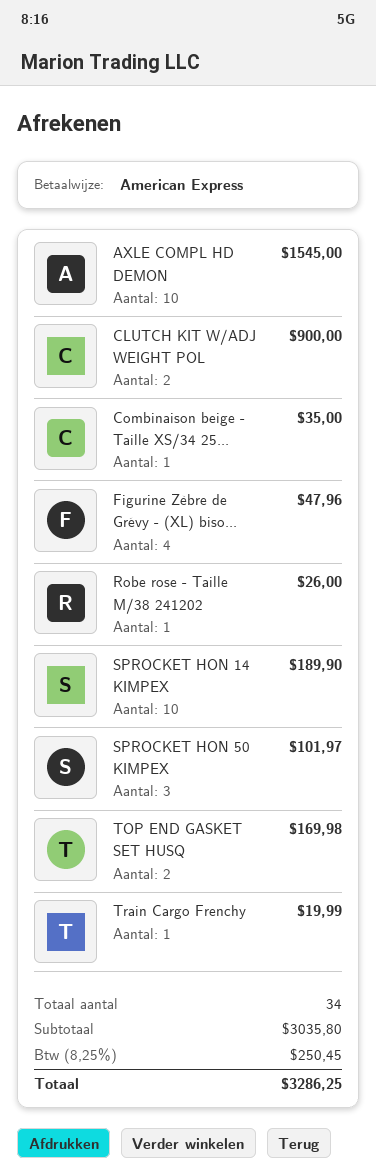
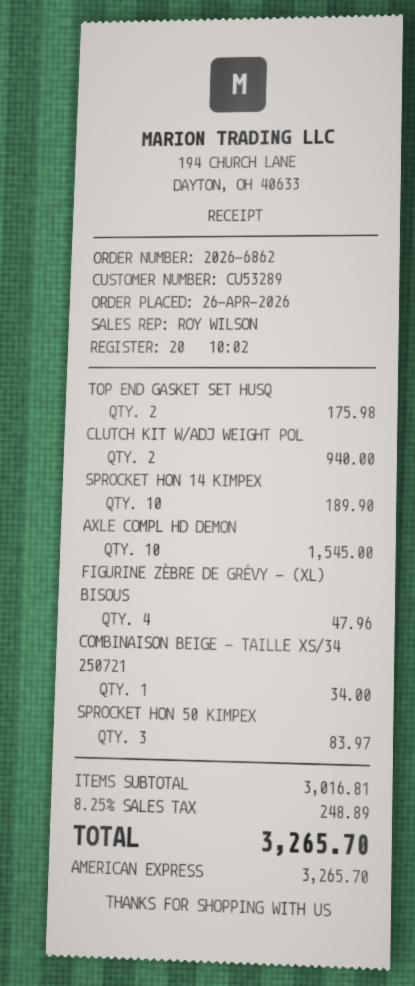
CLUTCH KIT W/ADJ WEIGHT POL: 2 for 900.00 -> 2 for 940.00
Combinaison beige - Taille XS/34 25...: 1 for 35.00 -> 1 for 34.00
Robe rose - Taille M/38 241202: 1 for 26.00 -> none
SPROCKET HON 50 KIMPEX: 3 for 101.97 -> 3 for 83.97
TOP END GASKET SET HUSQ: 2 for 169.98 -> 2 for 175.98
Train Cargo Frenchy: 1 for 19.99 -> none
subtotal: 3035.80 -> 3016.81
tax: 8.25% = 250.45 -> 8.25% = 248.89
total: 3286.25 -> 3265.70

